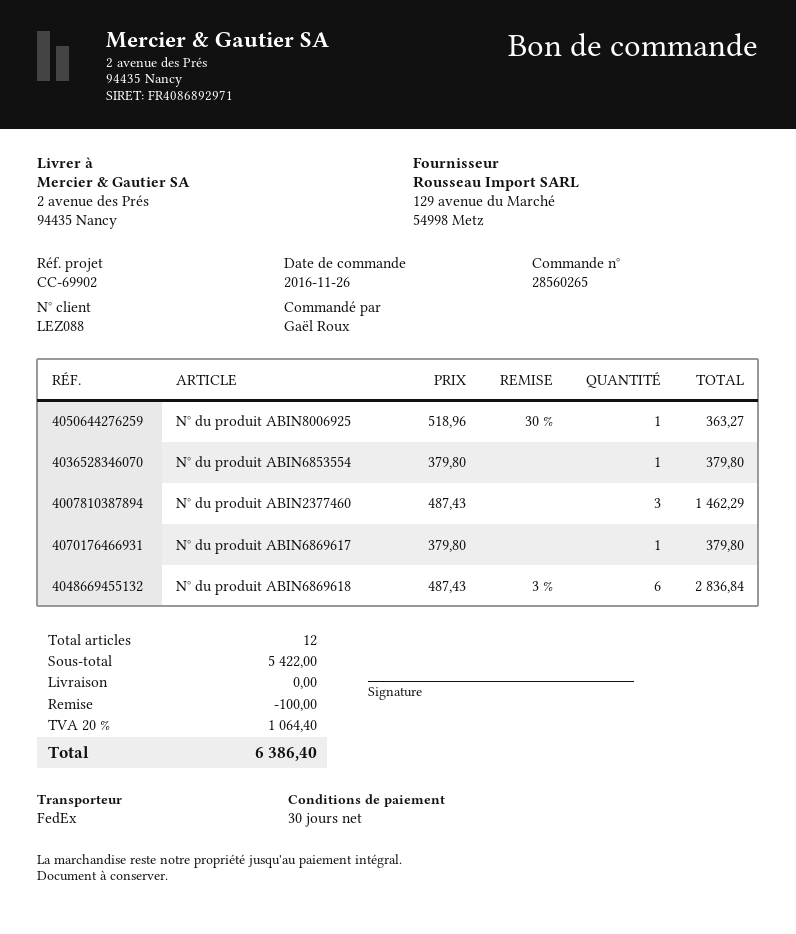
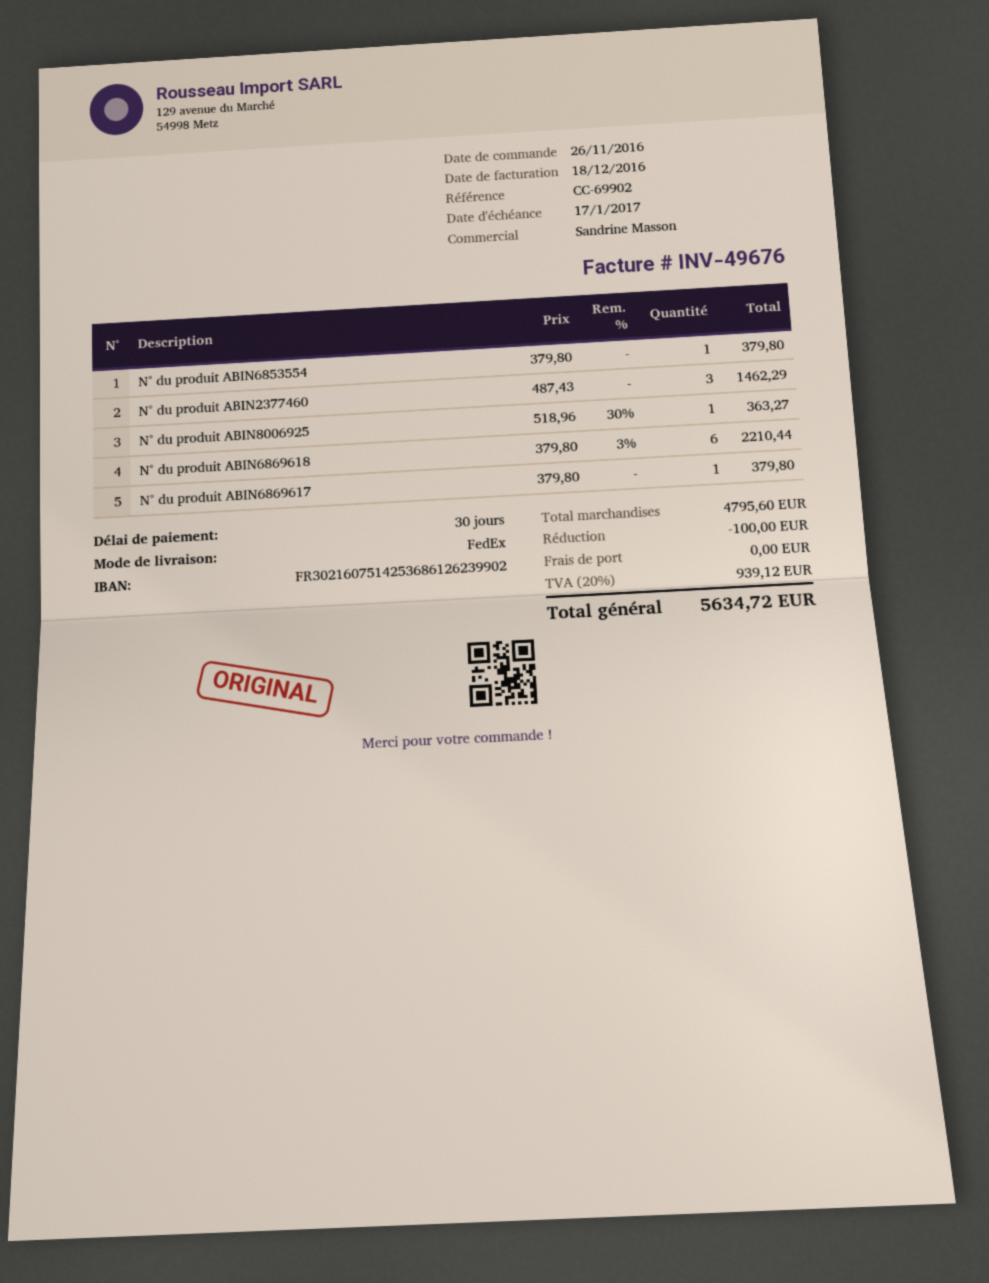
N° du produit ABIN6869618: 6 x 487.43 - 3% = 2836.84 -> 6 x 379.80 - 3% = 2210.44
subtotal: 5422.00 -> 4795.60
tax: 20% = 1064.40 -> 20% = 939.12
total: 6386.40 -> 5634.72

